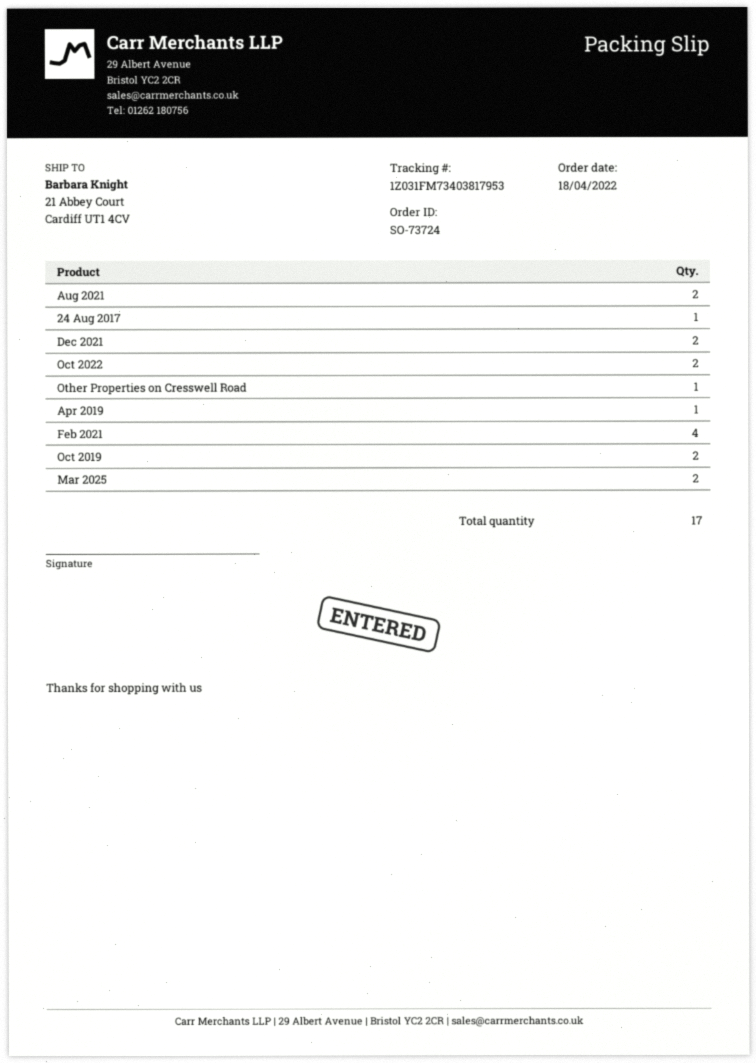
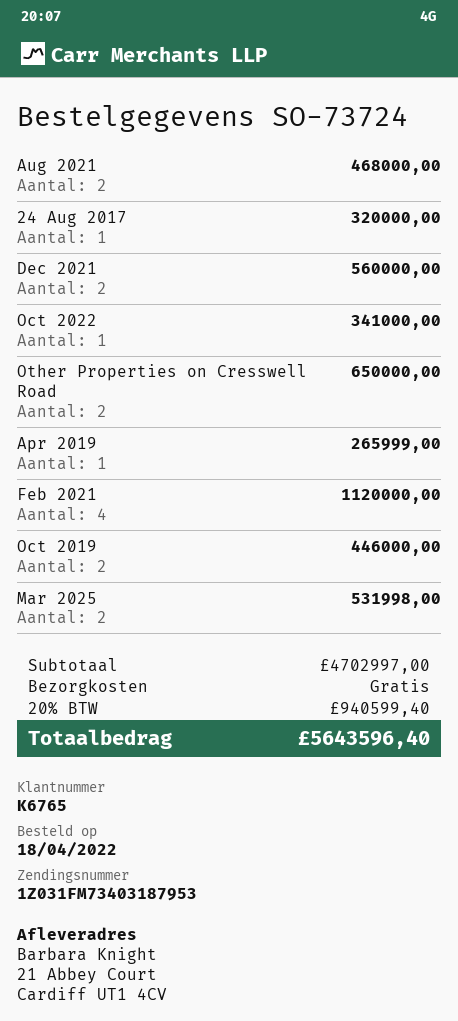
tracking number: 1Z031FM73403817953 -> 1Z031FM73403187953
Oct 2022: 2 -> 1
Other Properties on Cresswell Road: 1 -> 2

